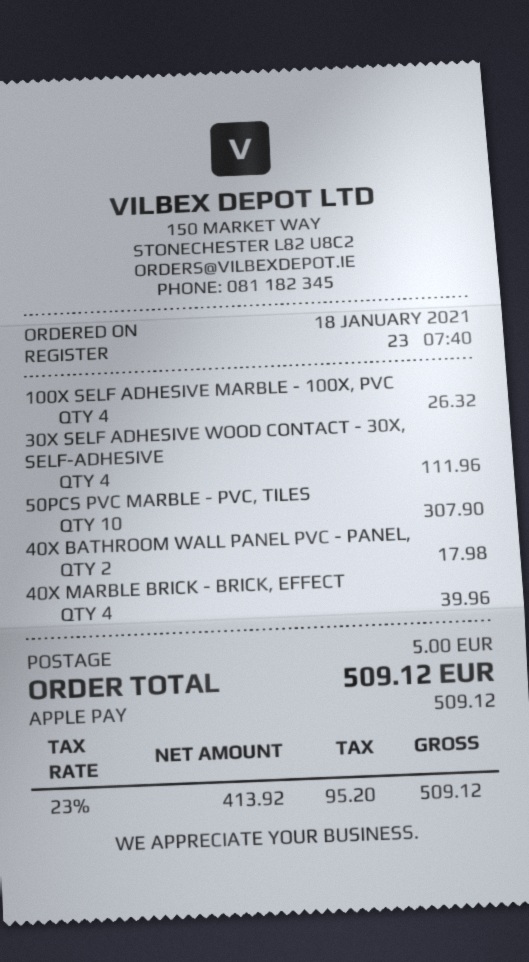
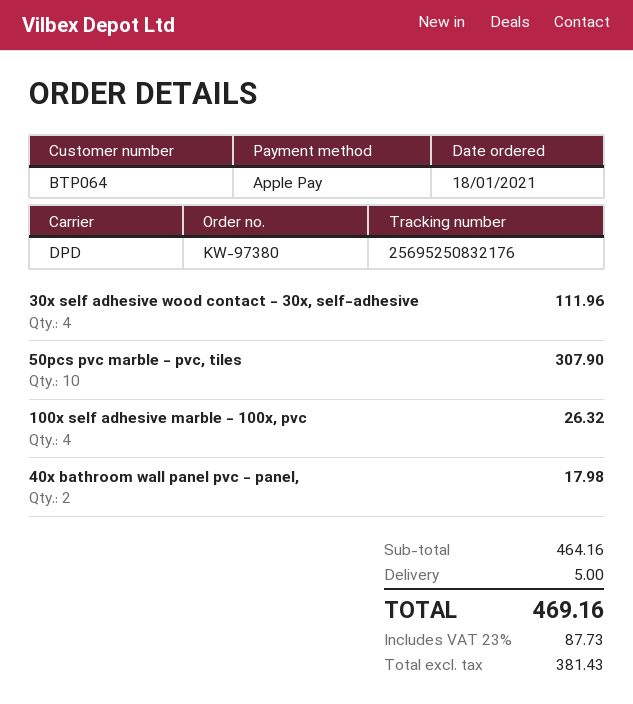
40X MARBLE BRICK - BRICK, EFFECT: 4 for 39.96 -> none
net: 413.92 -> 381.43
tax: 23% = 95.20 -> 23% = 87.73
total: 509.12 -> 469.16

